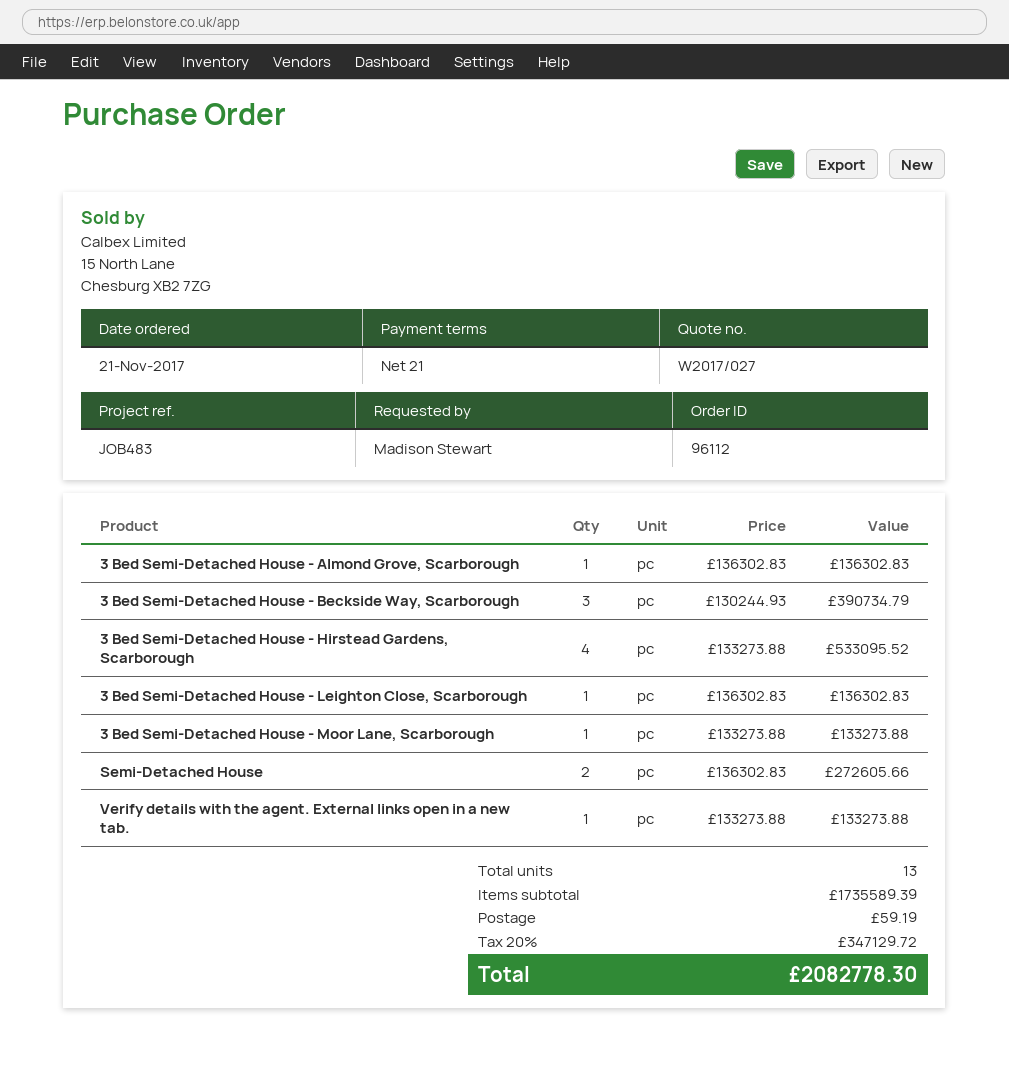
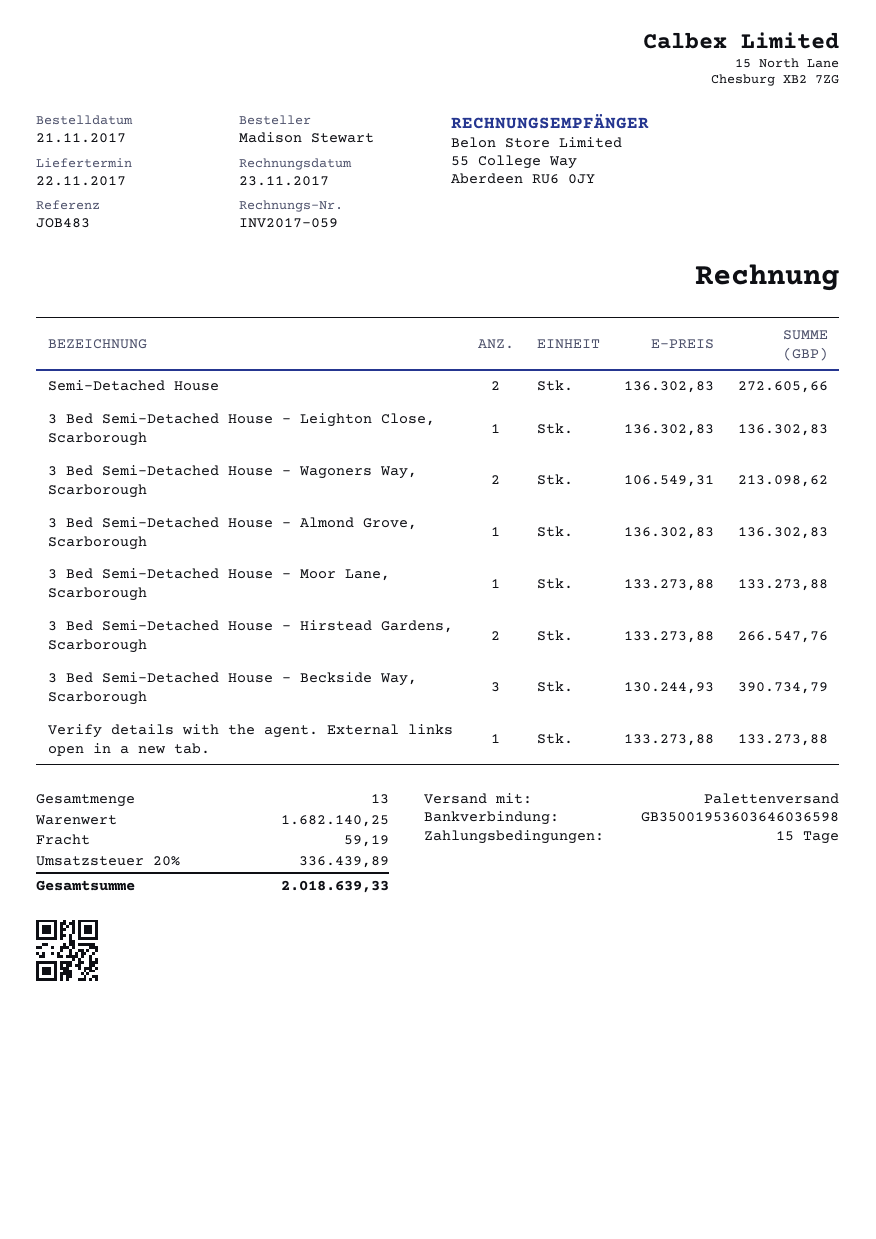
payment terms: 21 days -> 15 days
3 Bed Semi-Detached House - Hirstead Gardens, Scarborough: 4 x 133273.88 = 533095.52 -> 2 x 133273.88 = 266547.76
3 Bed Semi-Detached House - Wagoners Way, Scarborough: none -> 2 x 106549.31 = 213098.62
subtotal: 1735589.39 -> 1682140.25
tax: 20% = 347129.72 -> 20% = 336439.89
total: 2082778.30 -> 2018639.33

